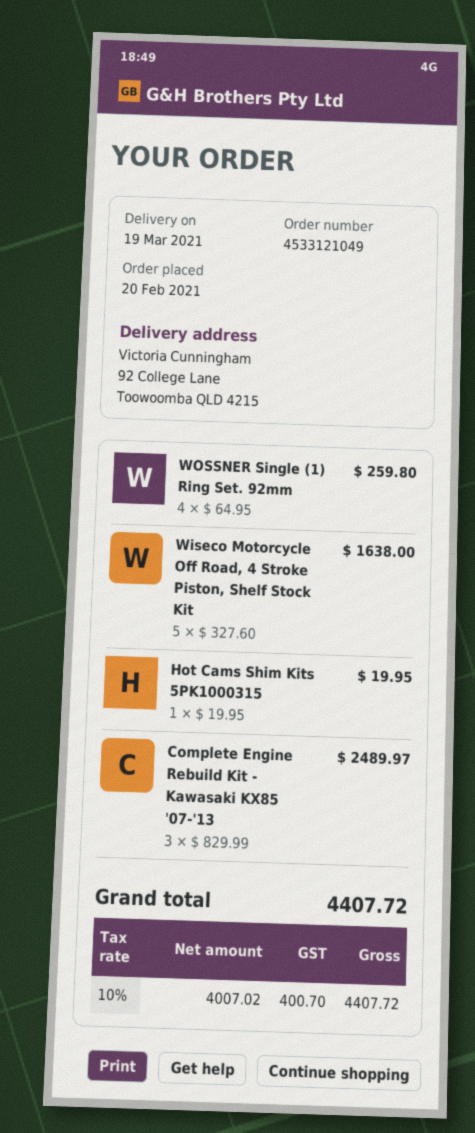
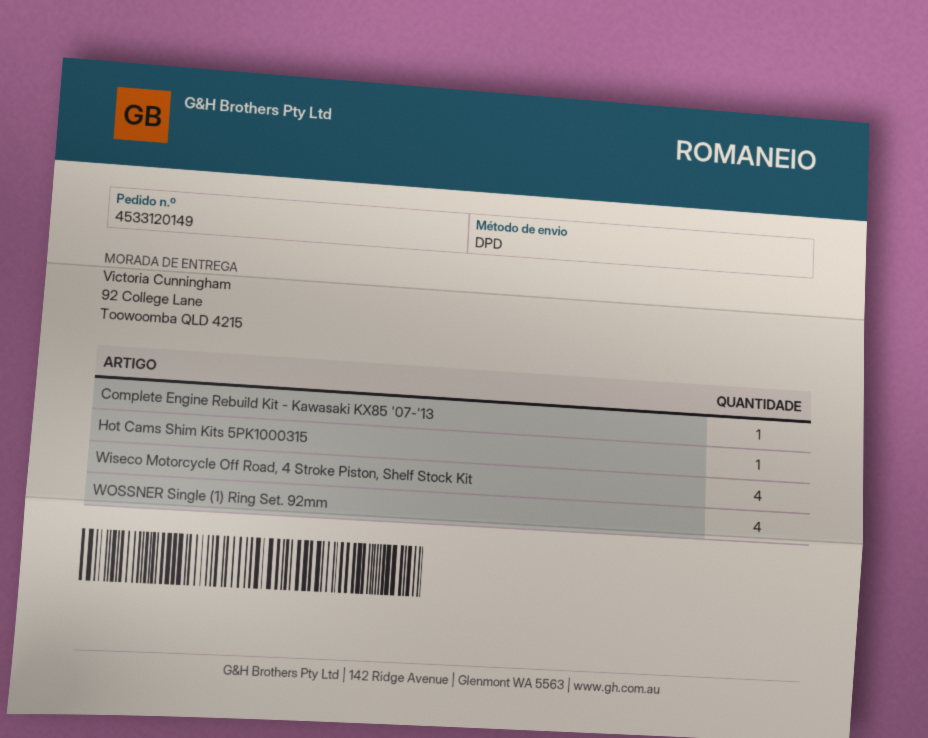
order number: 4533121049 -> 4533120149
Wiseco Motorcycle Off Road, 4 Stroke Piston, Shelf Stock Kit: 5 -> 4
Complete Engine Rebuild Kit - Kawasaki KX85 '07-'13: 3 -> 1

